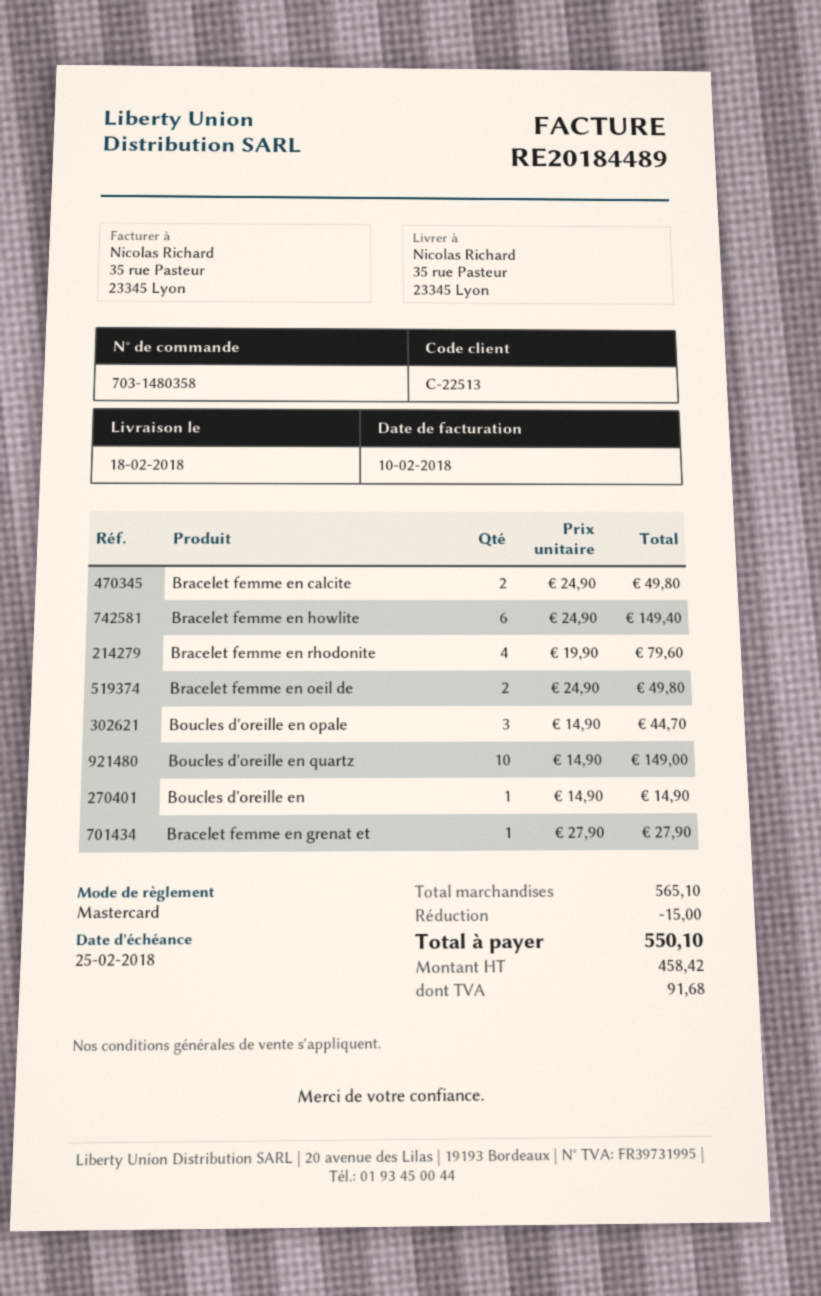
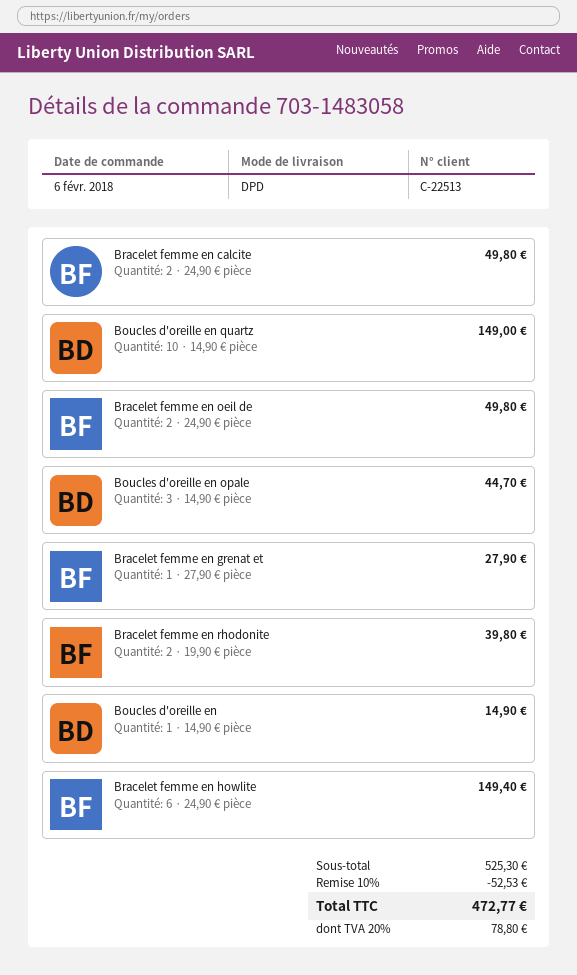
order number: 703-1480358 -> 703-1483058
Bracelet femme en rhodonite: 4 x 19.90 = 79.60 -> 2 x 19.90 = 39.80
subtotal: 565.10 -> 525.30
discount: 15.00 -> 52.53
tax: 91.68 -> 78.80
total: 550.10 -> 472.77

